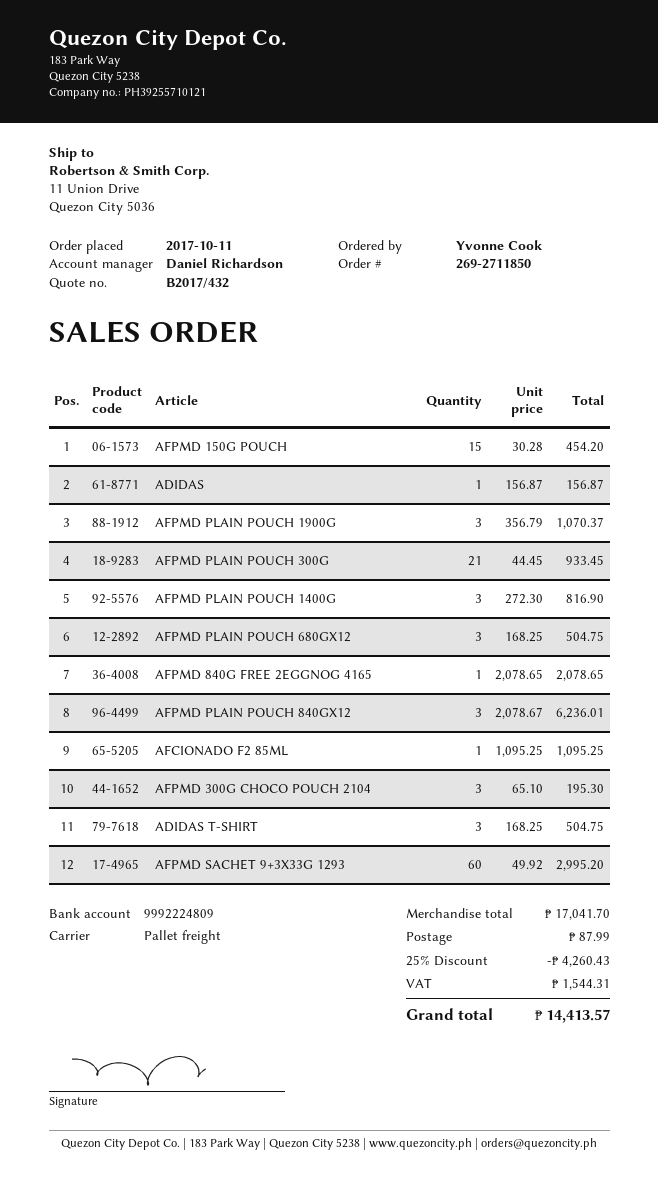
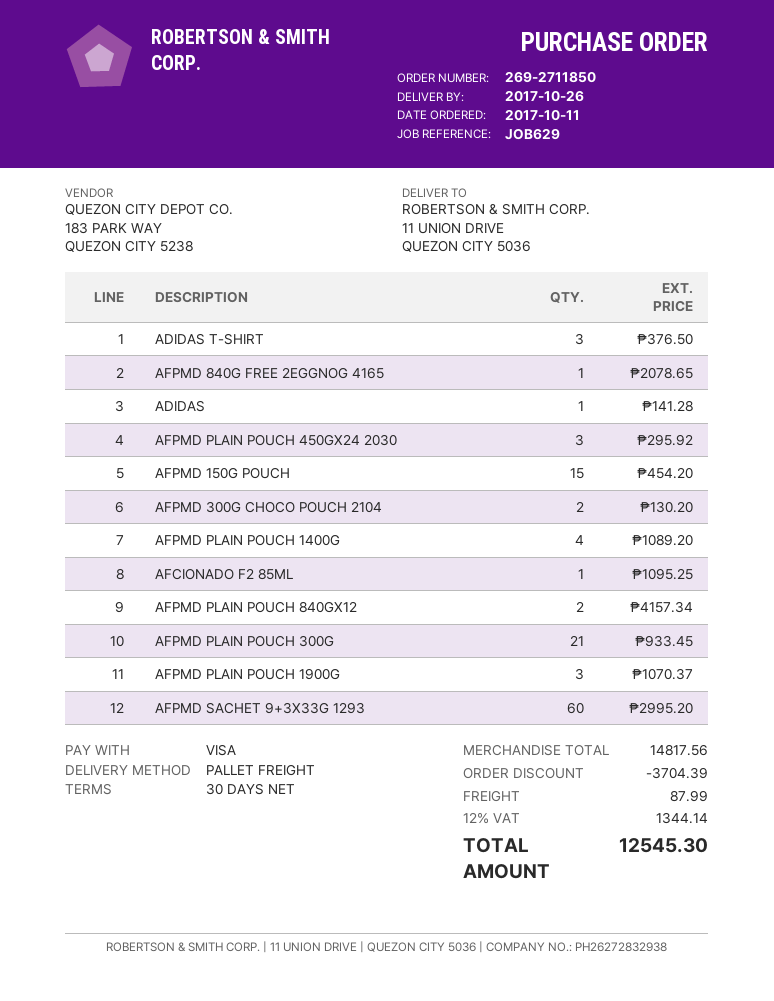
ADIDAS: 1 for 156.87 -> 1 for 141.28
AFPMD PLAIN POUCH 1400G: 3 for 816.90 -> 4 for 1089.20
AFPMD PLAIN POUCH 680GX12: 3 for 504.75 -> none
AFPMD PLAIN POUCH 840GX12: 3 for 6236.01 -> 2 for 4157.34
AFPMD 300G CHOCO POUCH 2104: 3 for 195.30 -> 2 for 130.20
ADIDAS T-SHIRT: 3 for 504.75 -> 3 for 376.50
AFPMD PLAIN POUCH 450GX24 2030: none -> 3 for 295.92
subtotal: 17041.70 -> 14817.56
discount: 4260.43 -> 3704.39
tax: 1544.31 -> 1344.14
total: 14413.57 -> 12545.30

